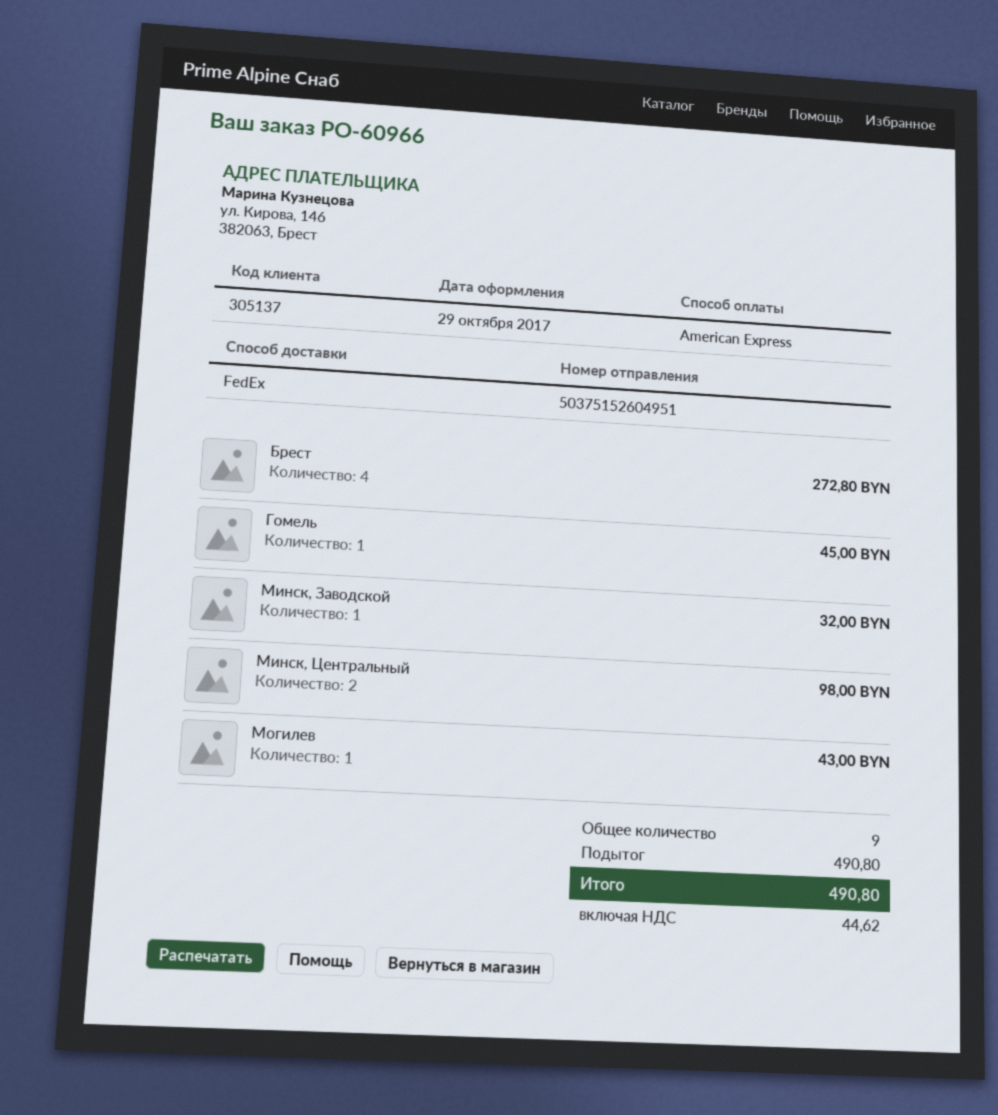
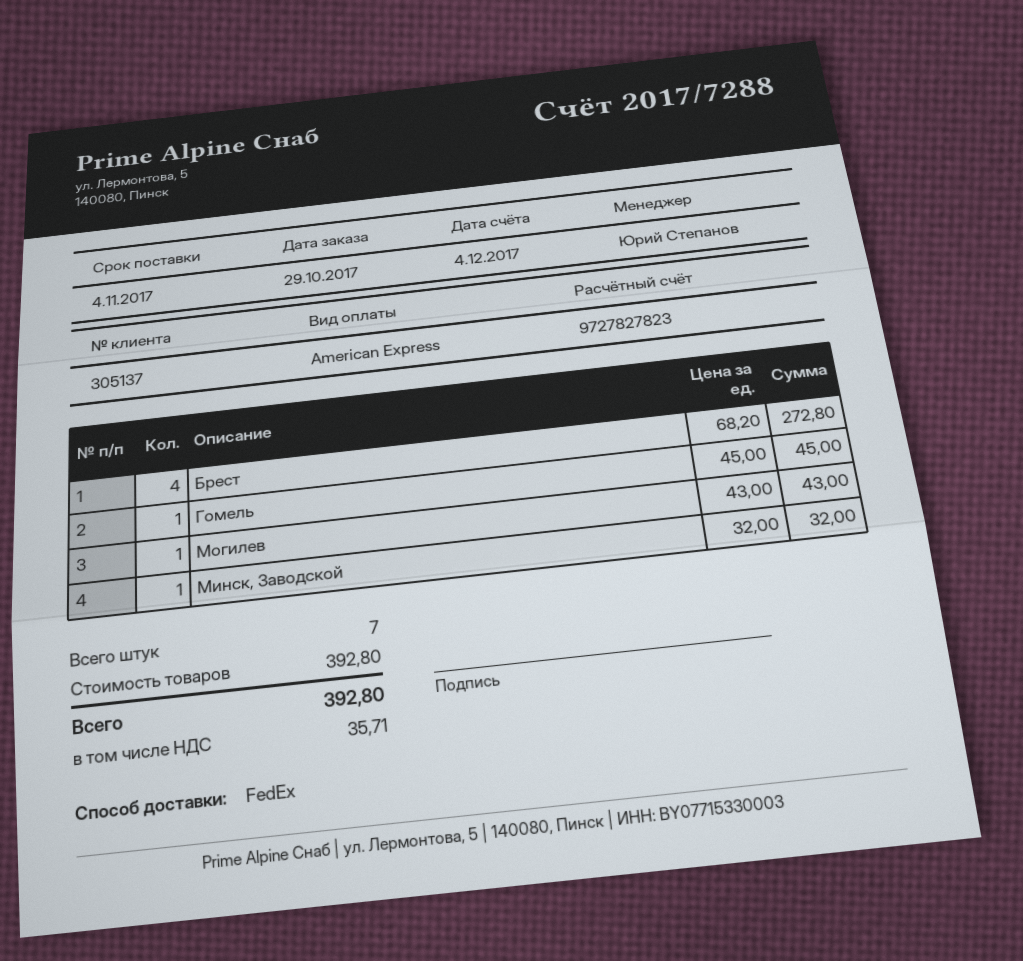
Минск, Центральный: 2 for 98.00 -> none
total quantity: 9 -> 7
subtotal: 490.80 -> 392.80
tax: 44.62 -> 35.71
total: 490.80 -> 392.80

